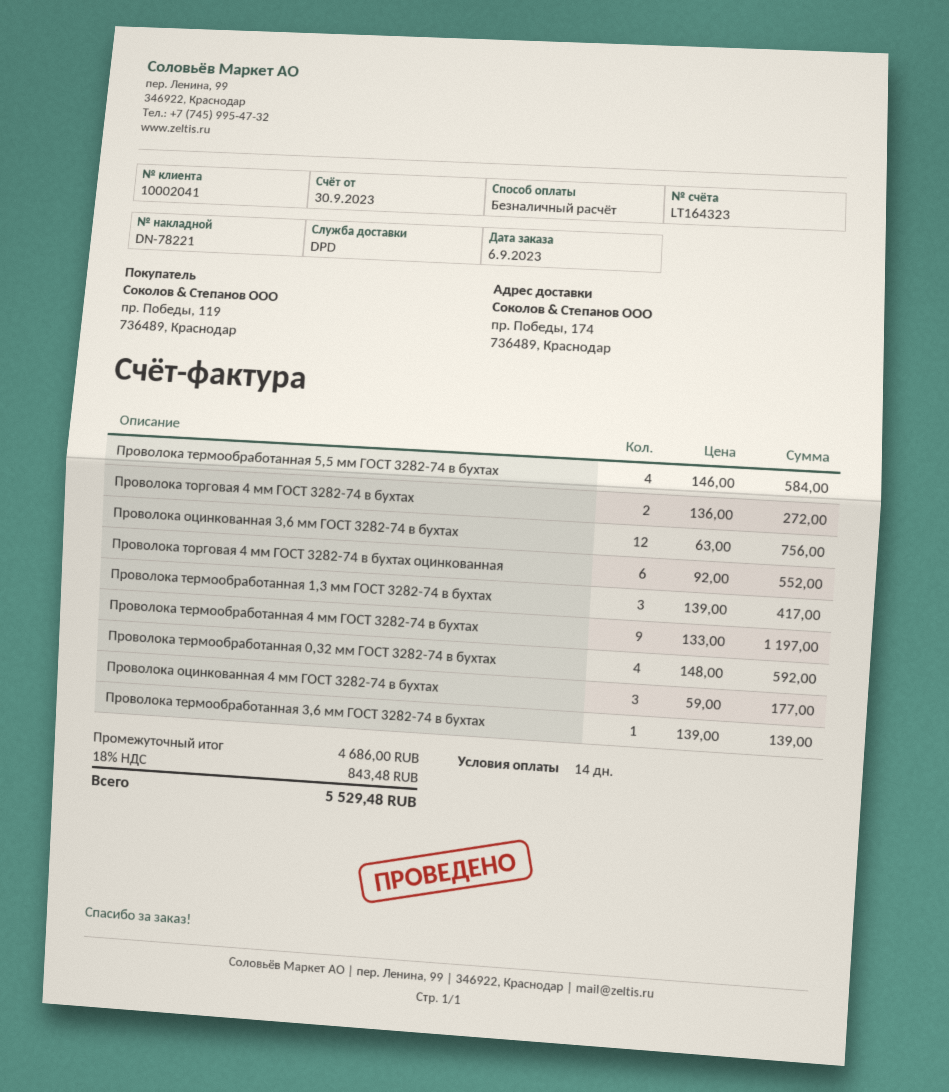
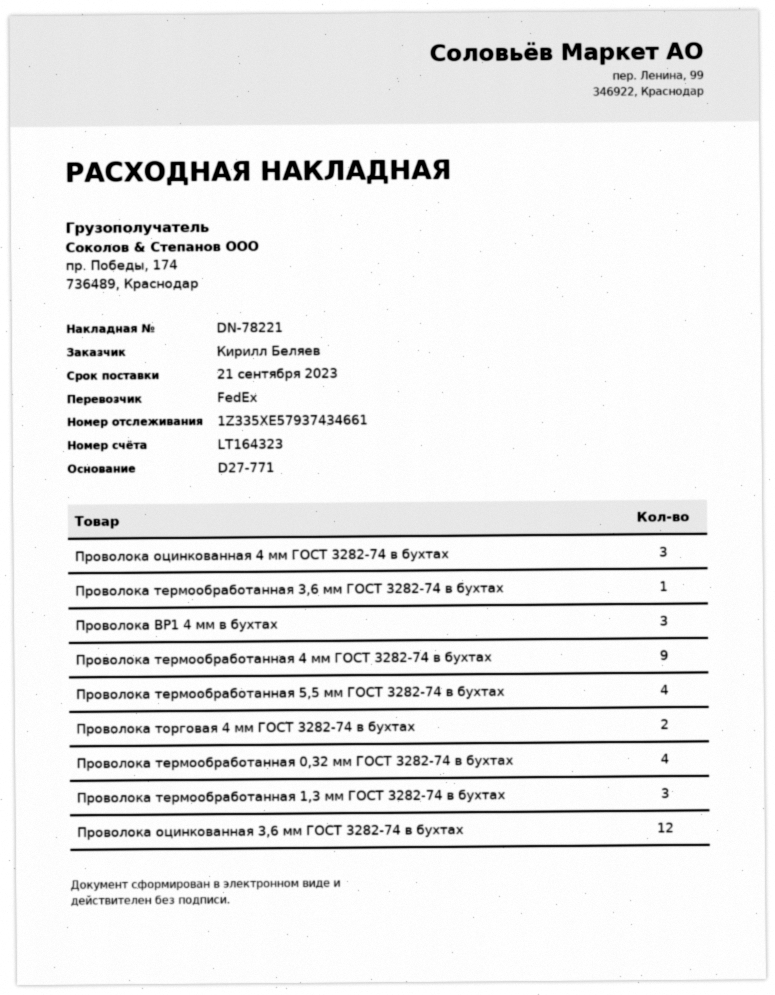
shipping method: DPD -> FedEx
Проволока торговая 4 мм ГОСТ 3282-74 в бухтах оцинкованная: 6 -> none
Проволока ВР1 4 мм в бухтах: none -> 3

